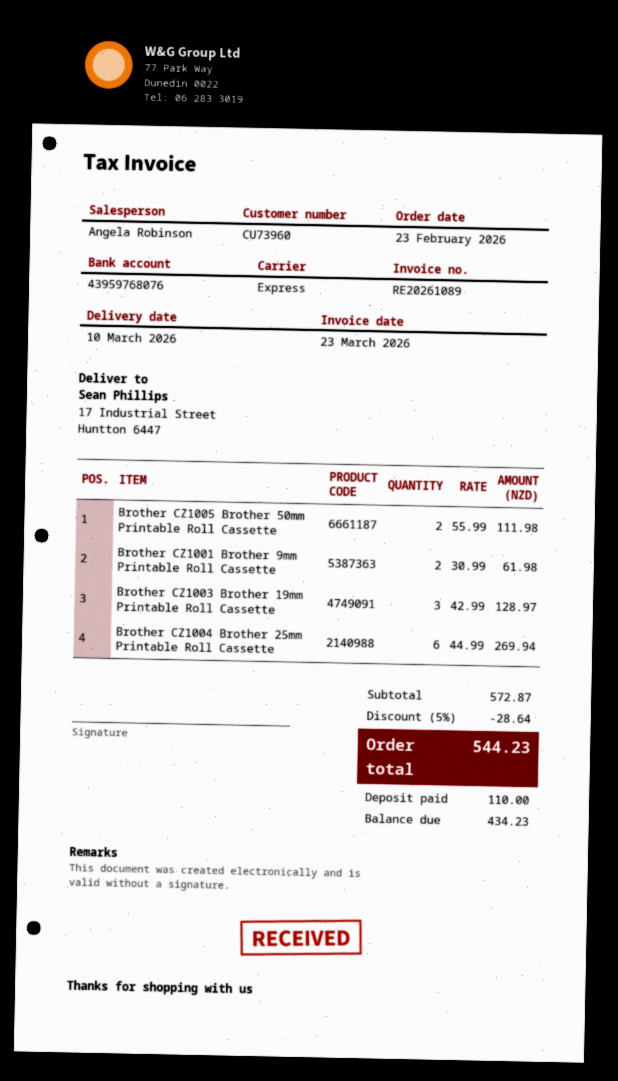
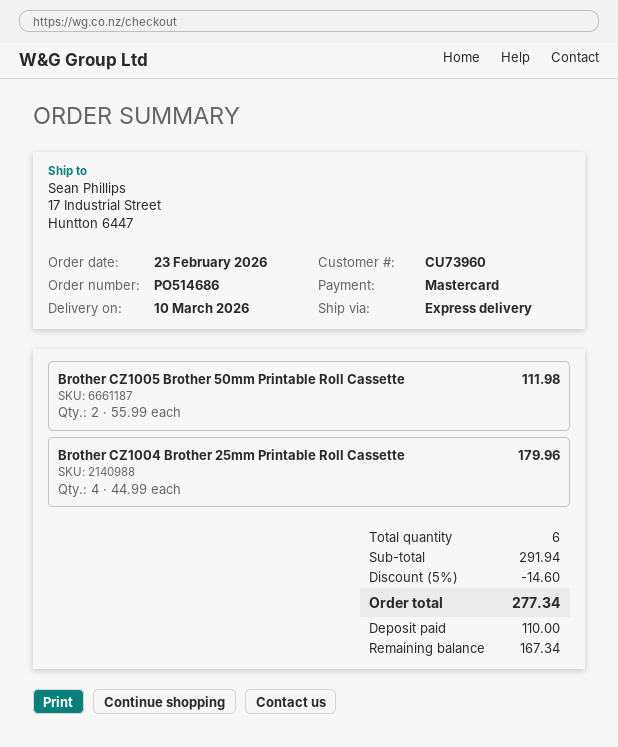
Brother CZ1001 Brother 9mm Printable Roll Cassette: 2 x 30.99 = 61.98 -> none
Brother CZ1003 Brother 19mm Printable Roll Cassette: 3 x 42.99 = 128.97 -> none
Brother CZ1004 Brother 25mm Printable Roll Cassette: 6 x 44.99 = 269.94 -> 4 x 44.99 = 179.96
subtotal: 572.87 -> 291.94
discount: 5% = 28.64 -> 5% = 14.60
total: 544.23 -> 277.34
balance: 434.23 -> 167.34

